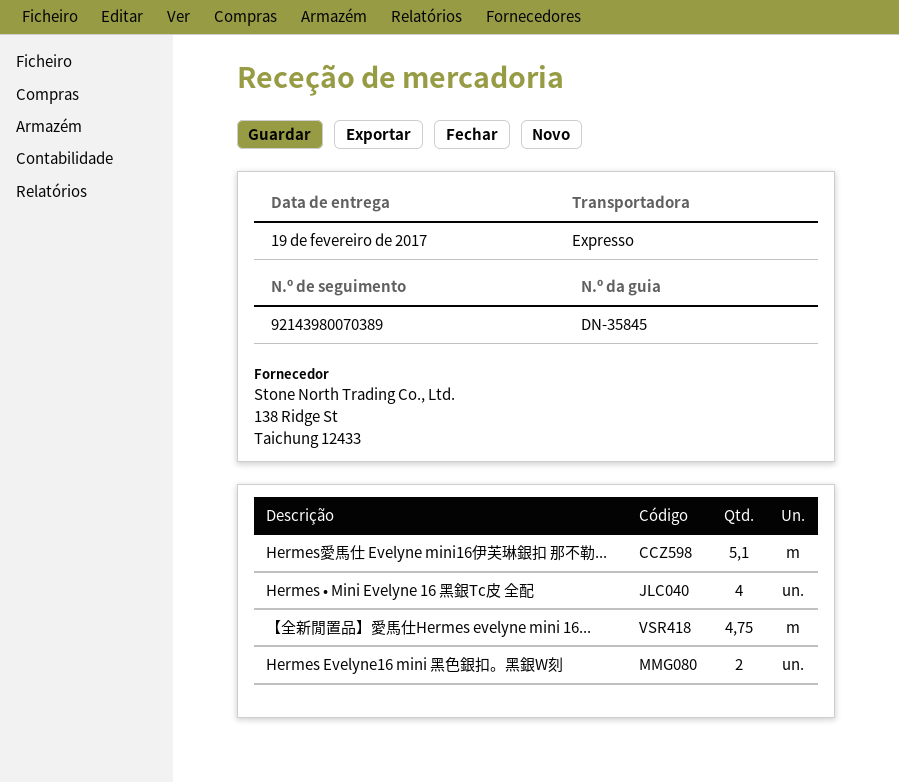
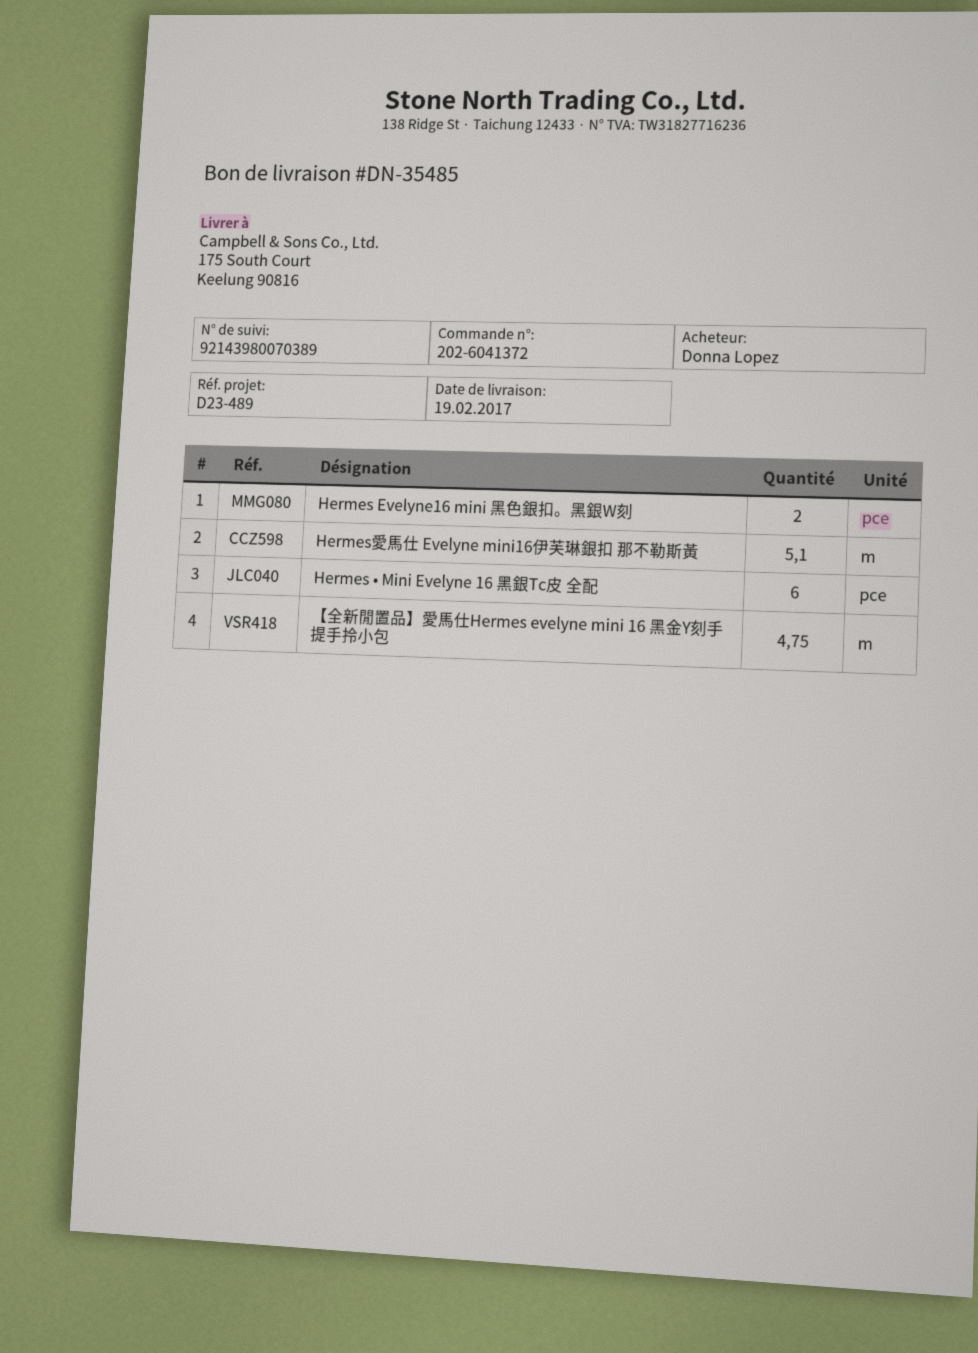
delivery note number: DN-35845 -> DN-35485
Hermes • Mini Evelyne 16 黑銀Tc皮 全配: 4 -> 6

